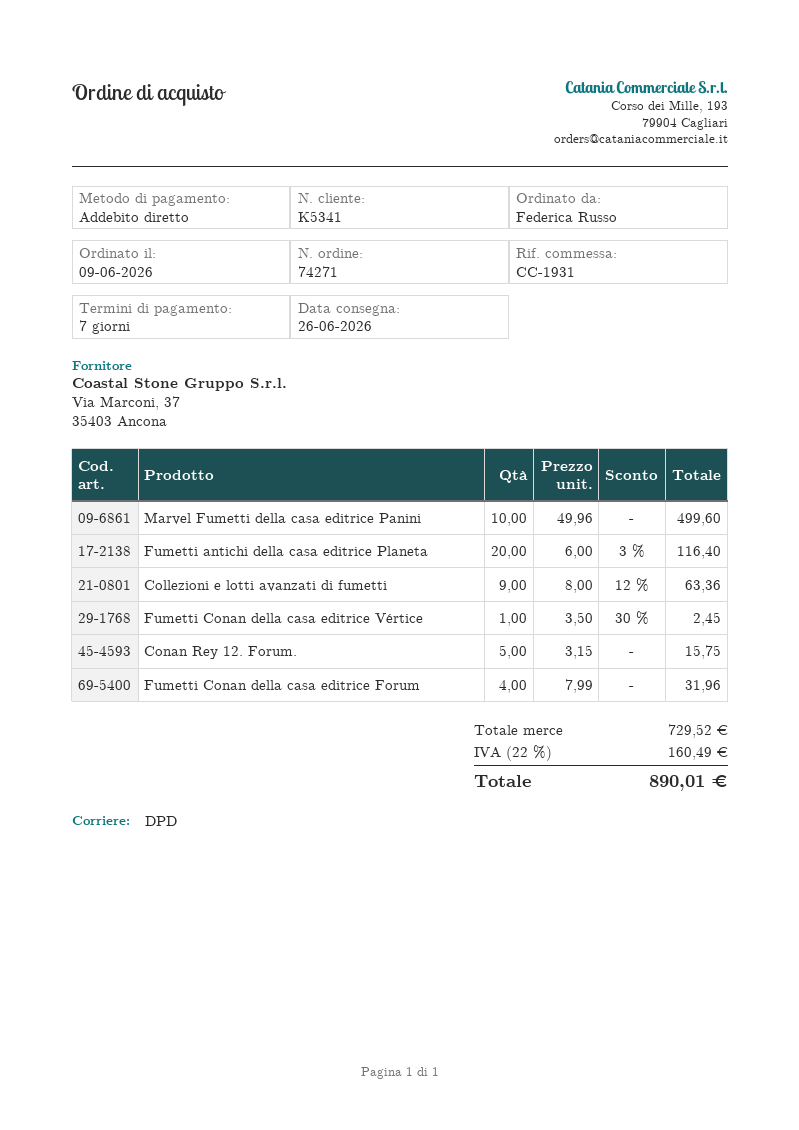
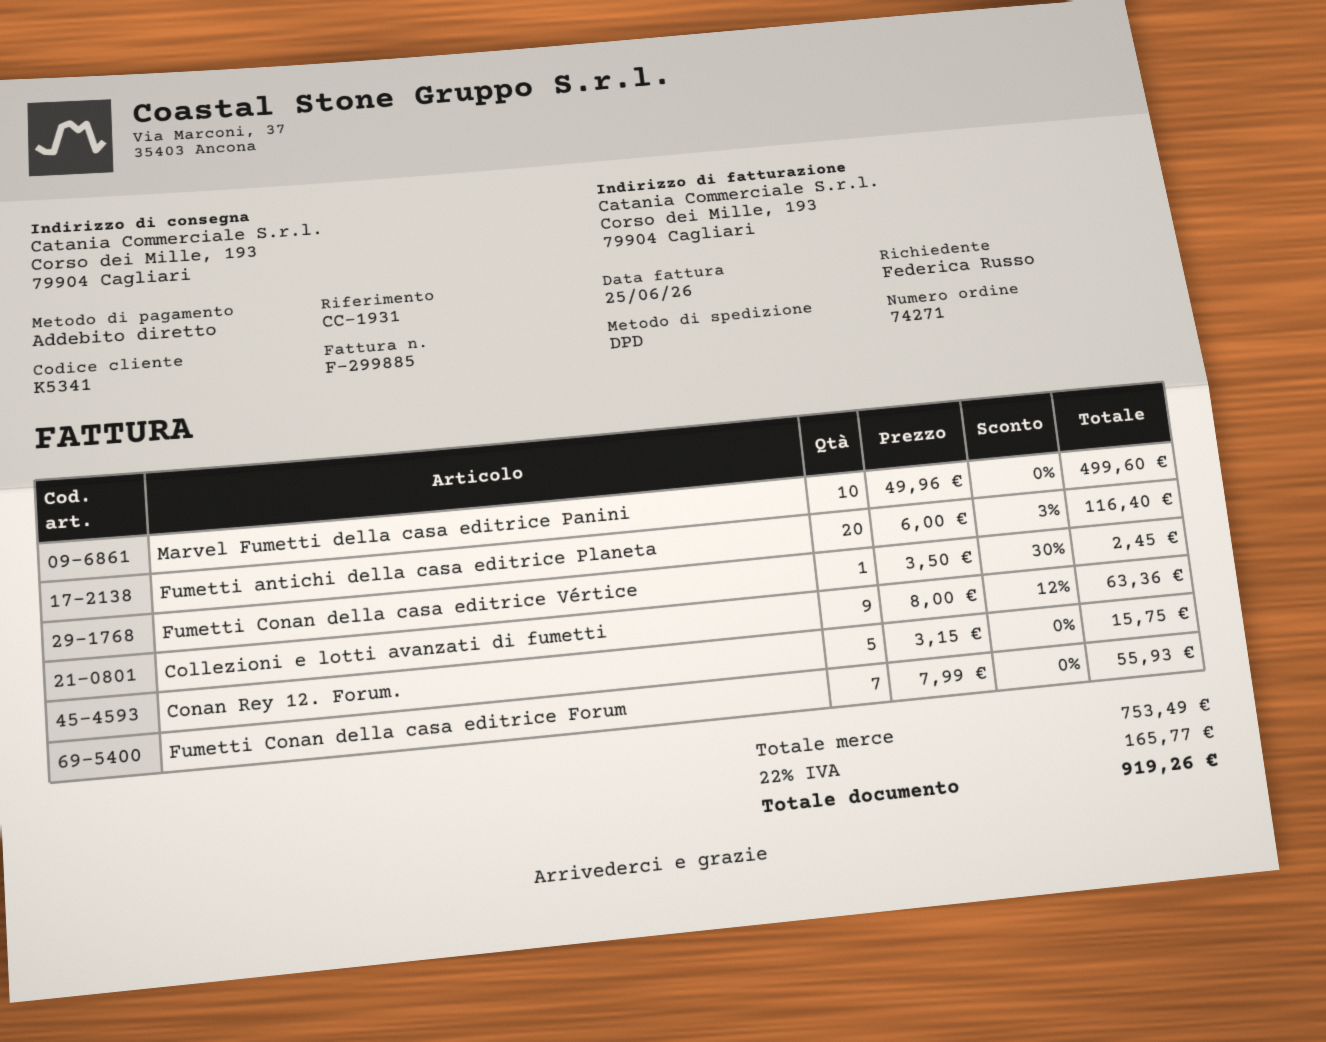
Fumetti Conan della casa editrice Forum: 4 x 7.99 = 31.96 -> 7 x 7.99 = 55.93
subtotal: 729.52 -> 753.49
tax: 22% = 160.49 -> 22% = 165.77
total: 890.01 -> 919.26

